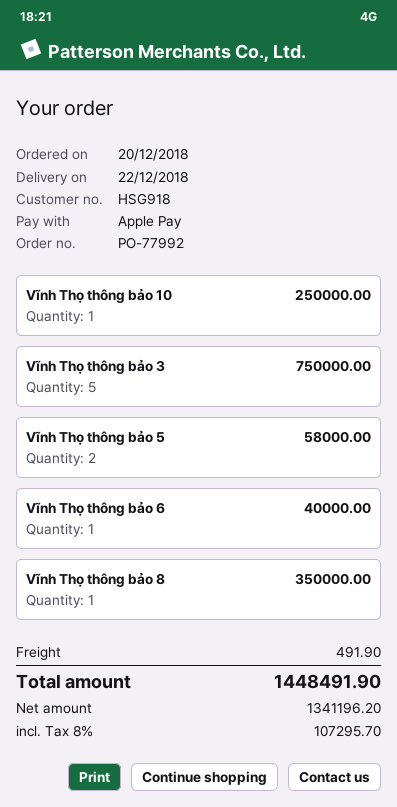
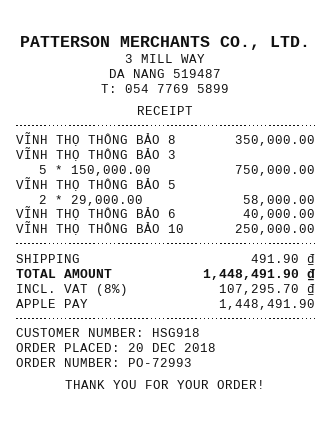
order number: PO-77992 -> PO-72993

